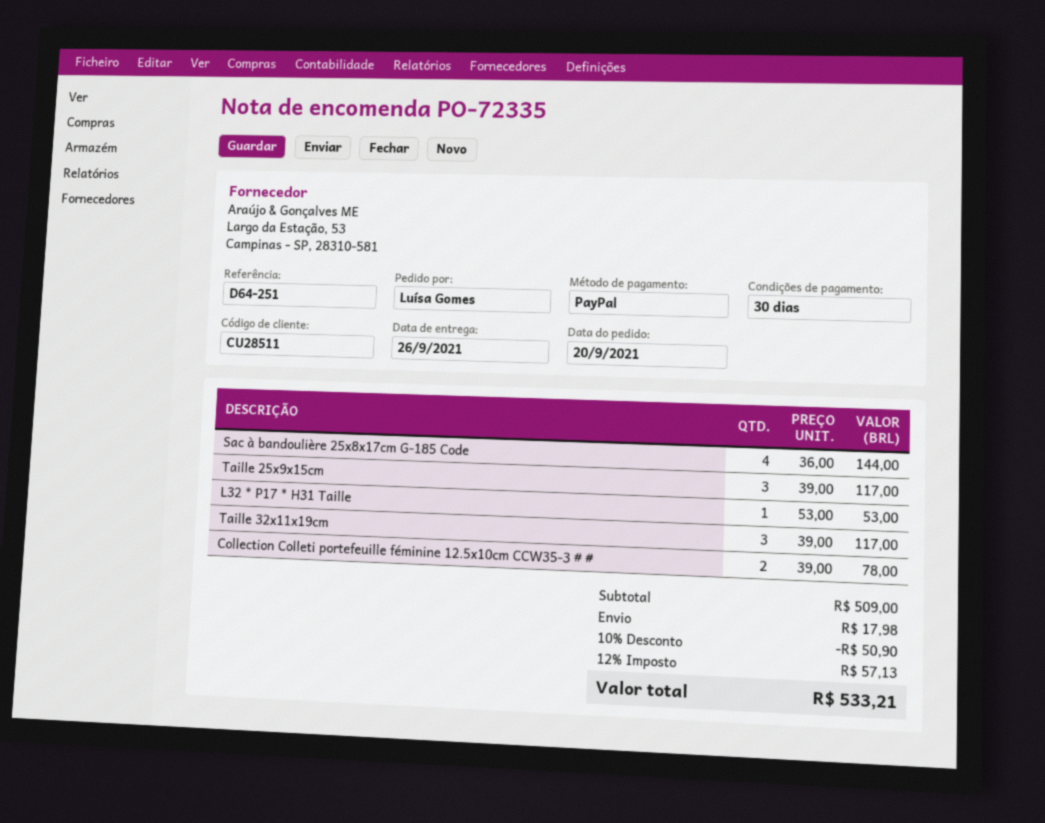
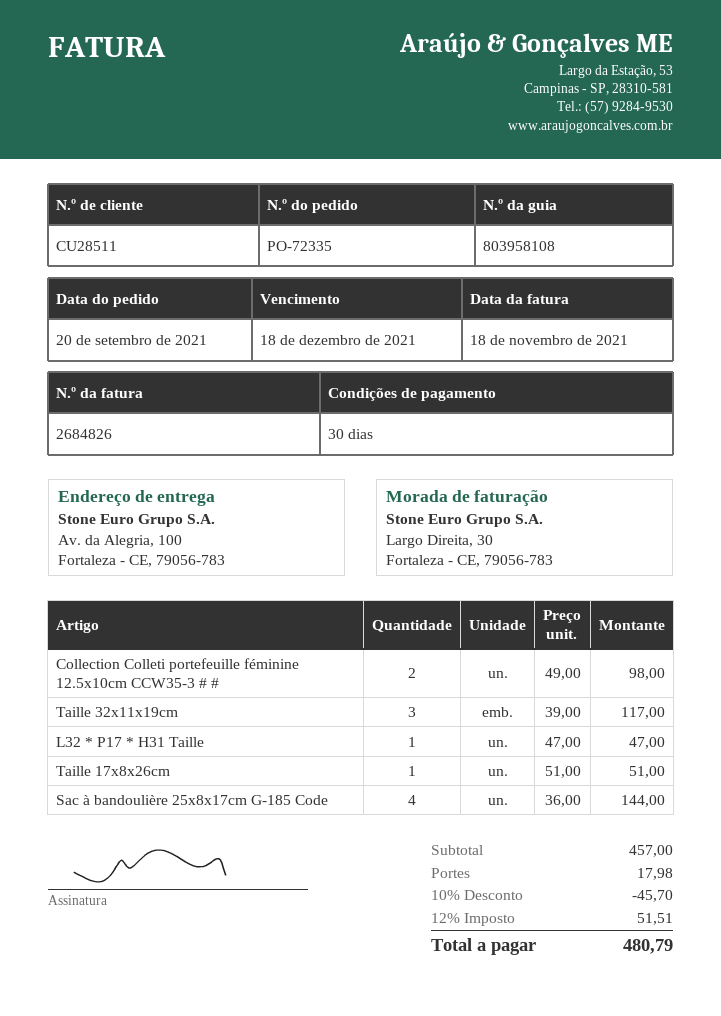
Taille 25x9x15cm: 3 x 39.00 = 117.00 -> none
L32 * P17 * H31 Taille: 1 x 53.00 = 53.00 -> 1 x 47.00 = 47.00
Collection Colleti portefeuille féminine 12.5x10cm CCW35-3 # #: 2 x 39.00 = 78.00 -> 2 x 49.00 = 98.00
Taille 17x8x26cm: none -> 1 x 51.00 = 51.00
subtotal: 509.00 -> 457.00
discount: 10% = 50.90 -> 10% = 45.70
tax: 12% = 57.13 -> 12% = 51.51
total: 533.21 -> 480.79

